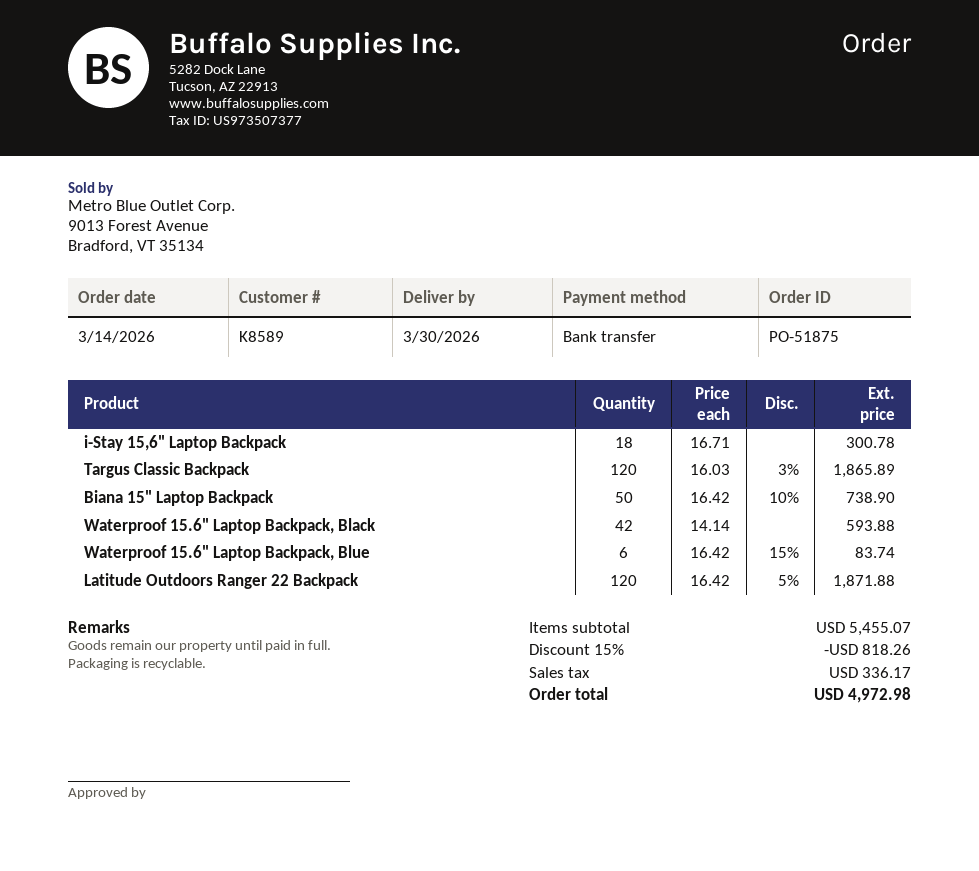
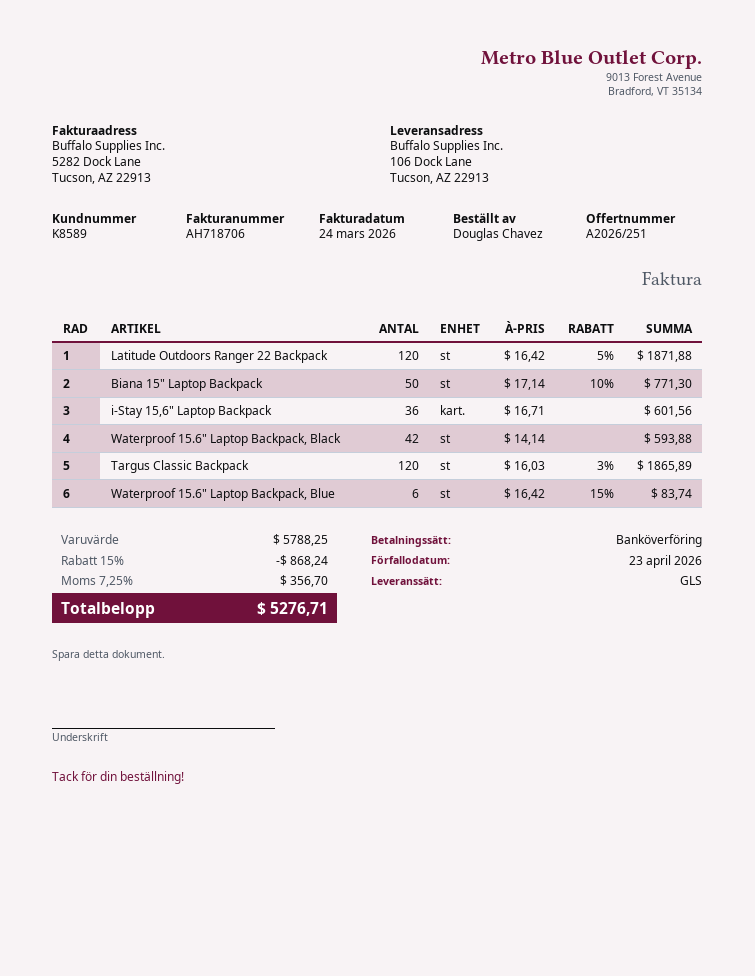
i-Stay 15,6" Laptop Backpack: 18 x 16.71 = 300.78 -> 36 x 16.71 = 601.56
Biana 15" Laptop Backpack: 50 x 16.42 - 10% = 738.90 -> 50 x 17.14 - 10% = 771.30
subtotal: 5455.07 -> 5788.25
discount: 15% = 818.26 -> 15% = 868.24
tax: 336.17 -> 356.70
total: 4972.98 -> 5276.71

